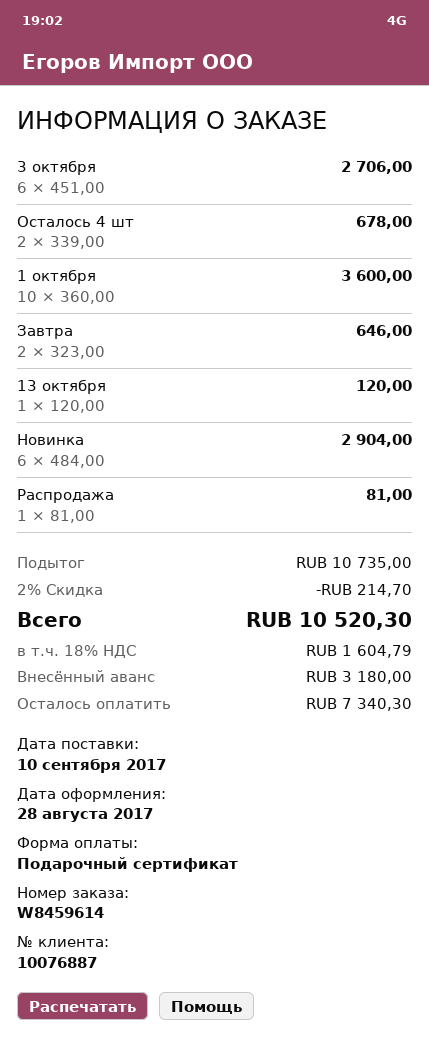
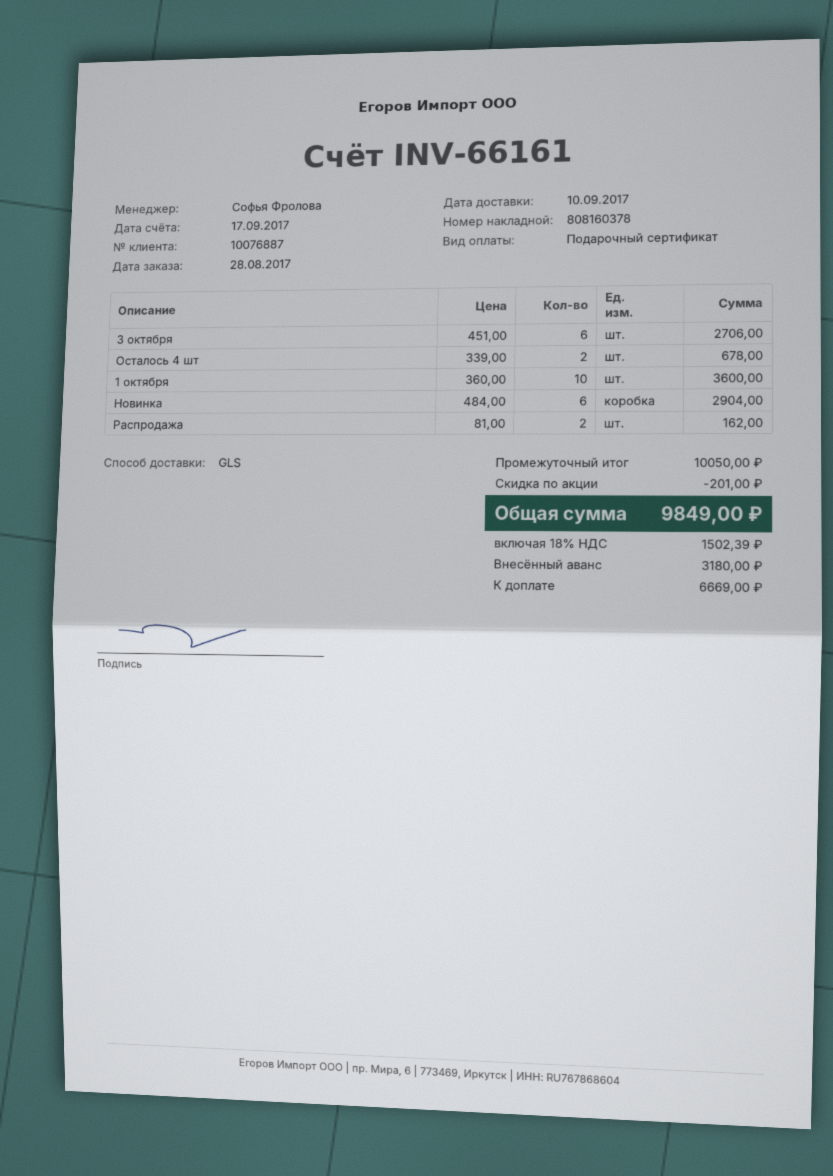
Завтра: 2 x 323.00 = 646.00 -> none
13 октября: 1 x 120.00 = 120.00 -> none
Распродажа: 1 x 81.00 = 81.00 -> 2 x 81.00 = 162.00
subtotal: 10735.00 -> 10050.00
discount: 214.70 -> 201.00
tax: 18% = 1604.79 -> 18% = 1502.39
total: 10520.30 -> 9849.00
balance: 7340.30 -> 6669.00

